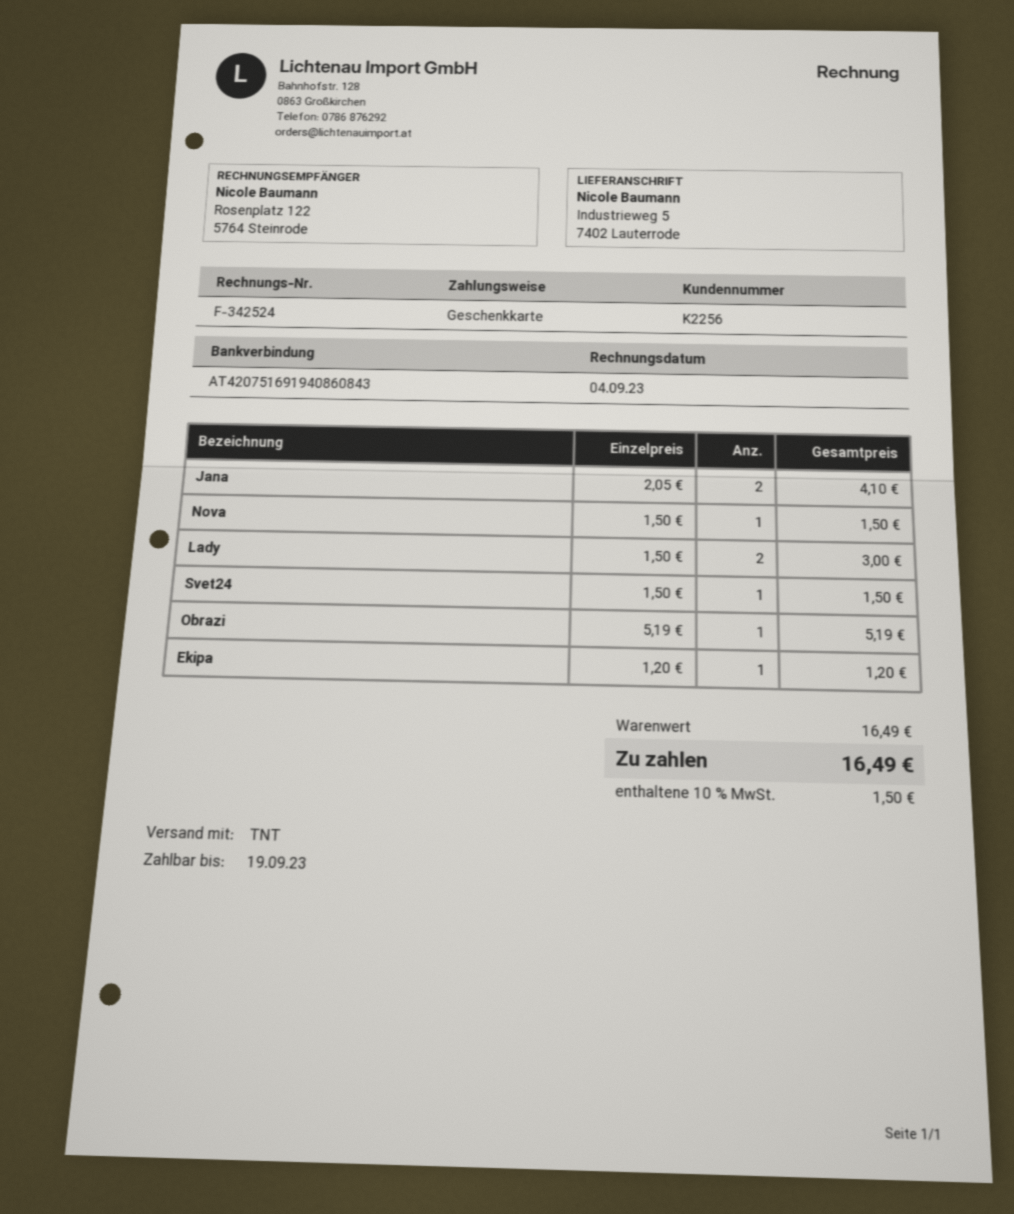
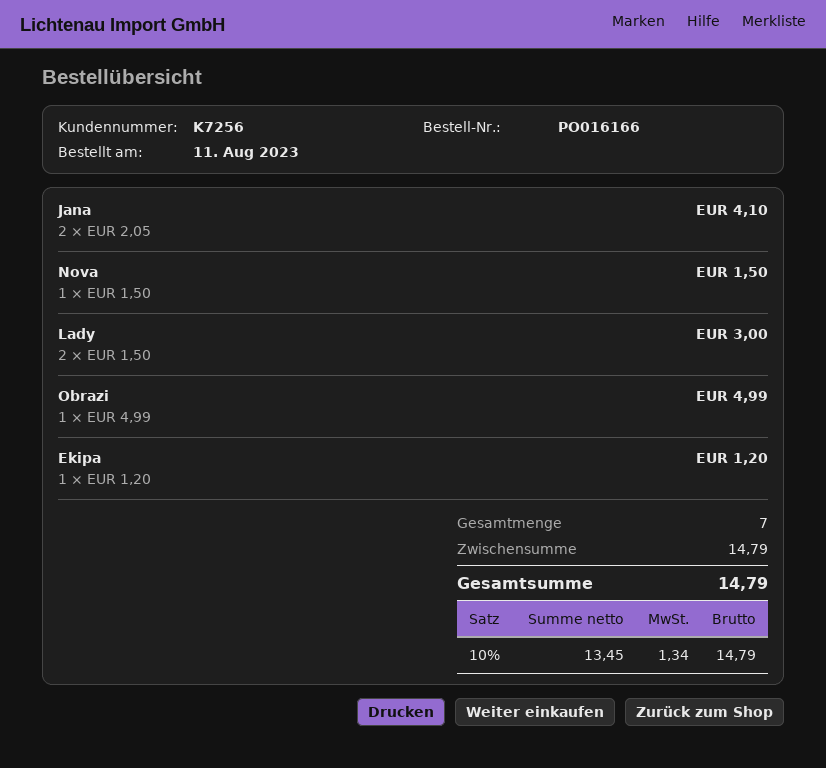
customer number: K2256 -> K7256
Svet24: 1 x 1.50 = 1.50 -> none
Obrazi: 1 x 5.19 = 5.19 -> 1 x 4.99 = 4.99
subtotal: 16.49 -> 14.79
tax: 10% = 1.50 -> 10% = 1.34
total: 16.49 -> 14.79

